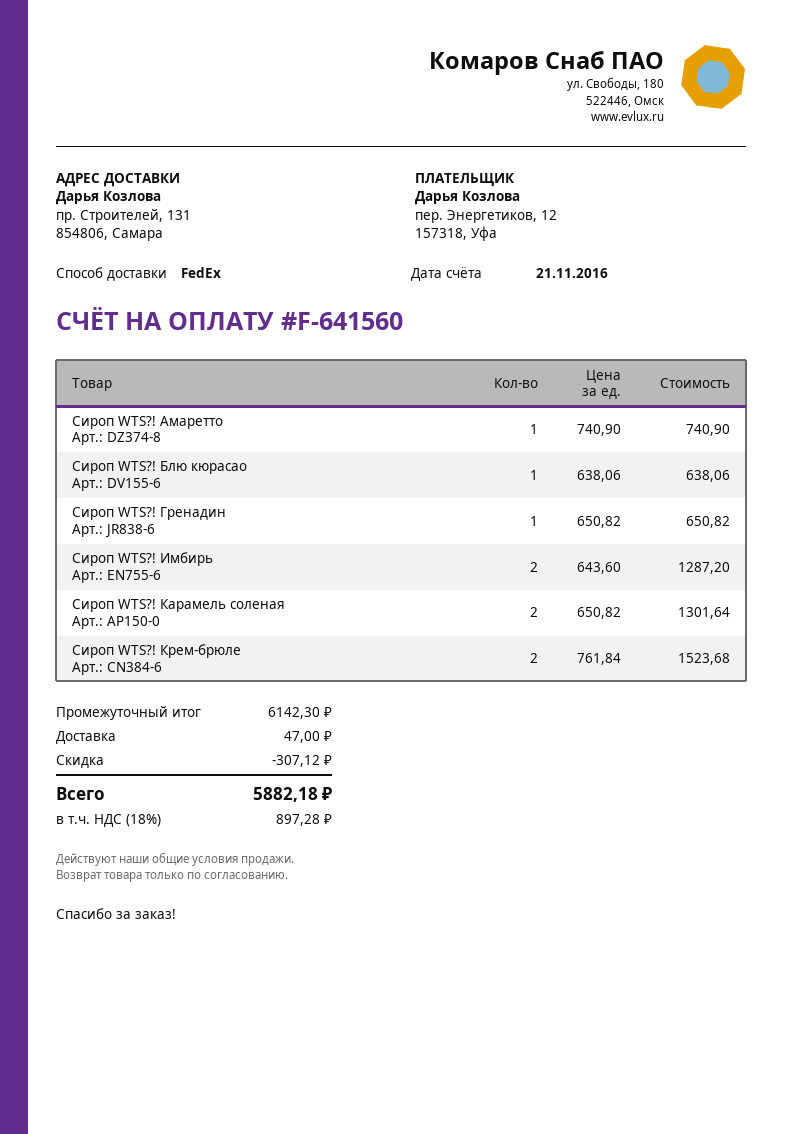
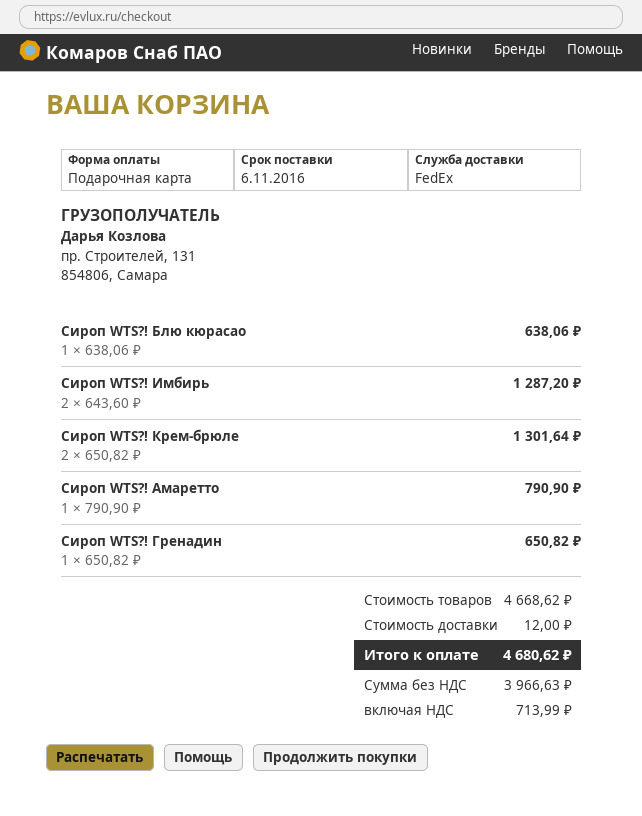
Сироп WTS?! Амаретто: 1 x 740.90 = 740.90 -> 1 x 790.90 = 790.90
Сироп WTS?! Карамель соленая: 2 x 650.82 = 1301.64 -> none
Сироп WTS?! Крем-брюле: 2 x 761.84 = 1523.68 -> 2 x 650.82 = 1301.64
subtotal: 6142.30 -> 4668.62
discount: 307.12 -> none
shipping: 47.00 -> 12.00
tax: 897.28 -> 713.99
total: 5882.18 -> 4680.62

